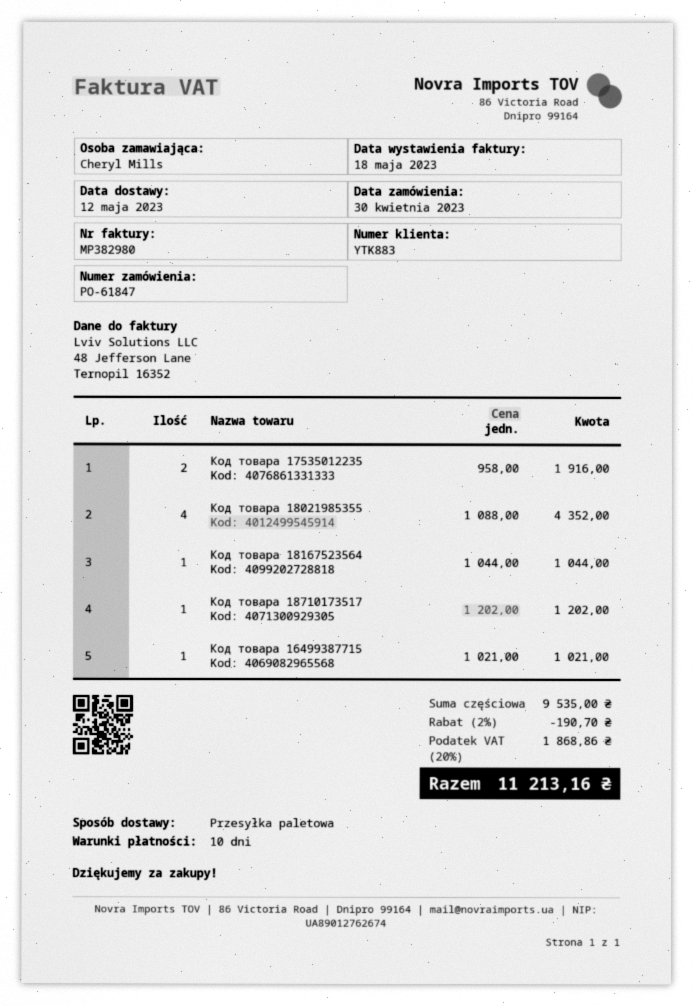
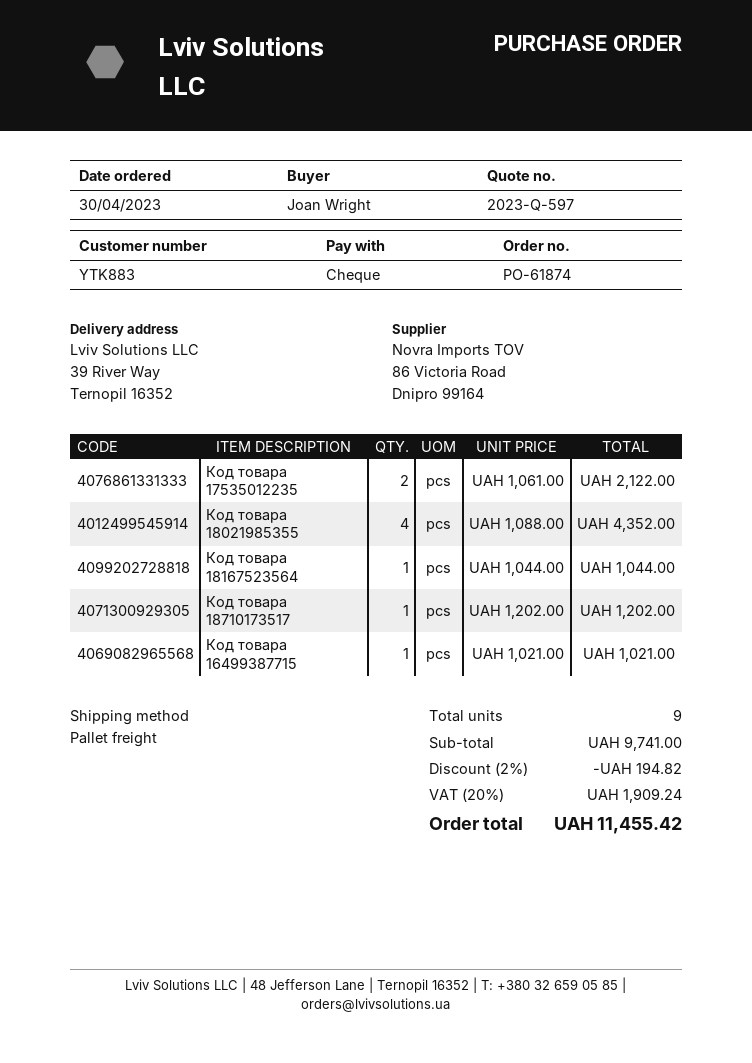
order number: PO-61847 -> PO-61874
ordered by: Cheryl Mills -> Joan Wright
Код товара 17535012235: 2 x 958.00 = 1916.00 -> 2 x 1061.00 = 2122.00
subtotal: 9535.00 -> 9741.00
discount: 2% = 190.70 -> 2% = 194.82
tax: 20% = 1868.86 -> 20% = 1909.24
total: 11213.16 -> 11455.42

